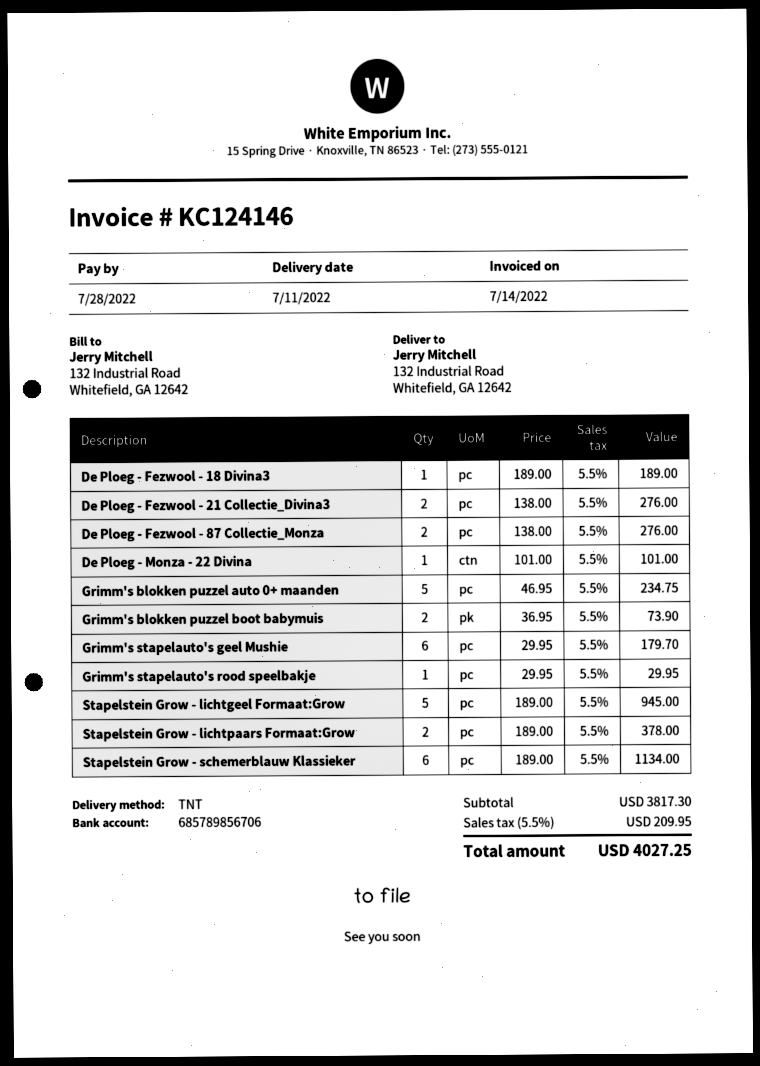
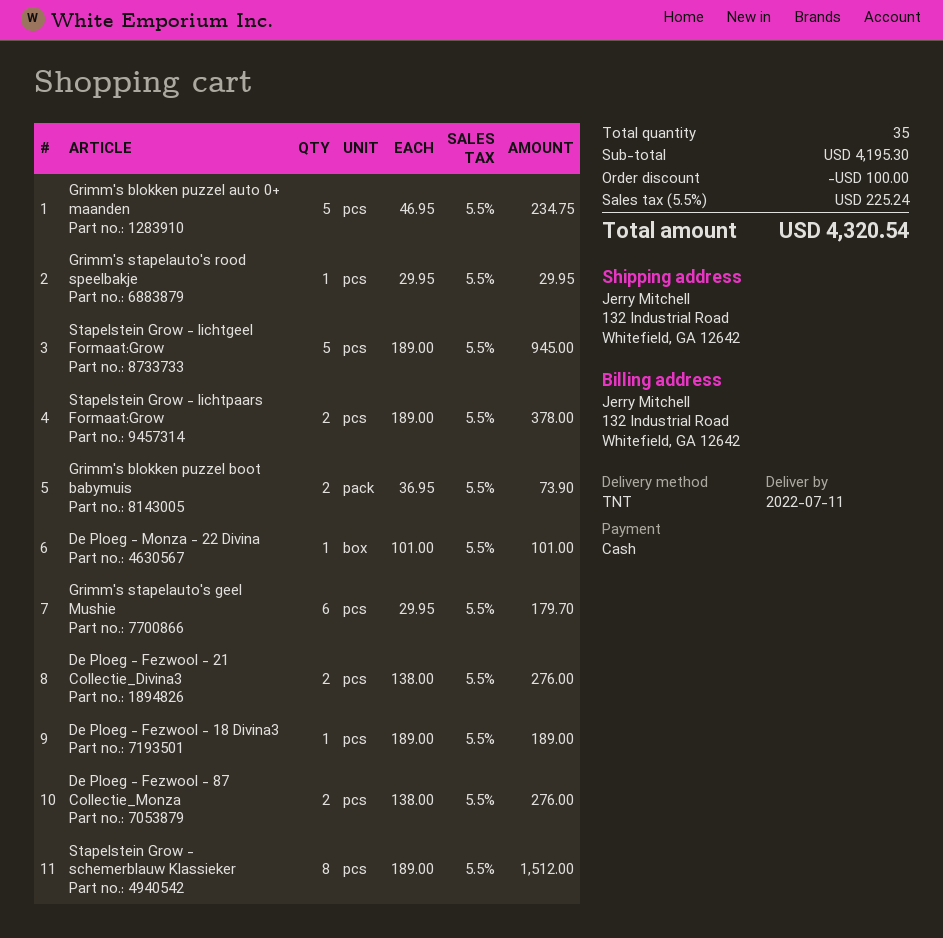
Stapelstein Grow - schemerblauw Klassieker: 6 x 189.00 = 1134.00 -> 8 x 189.00 = 1512.00
subtotal: 3817.30 -> 4195.30
discount: none -> 100.00
tax: 5.5% = 209.95 -> 5.5% = 225.24
total: 4027.25 -> 4320.54

